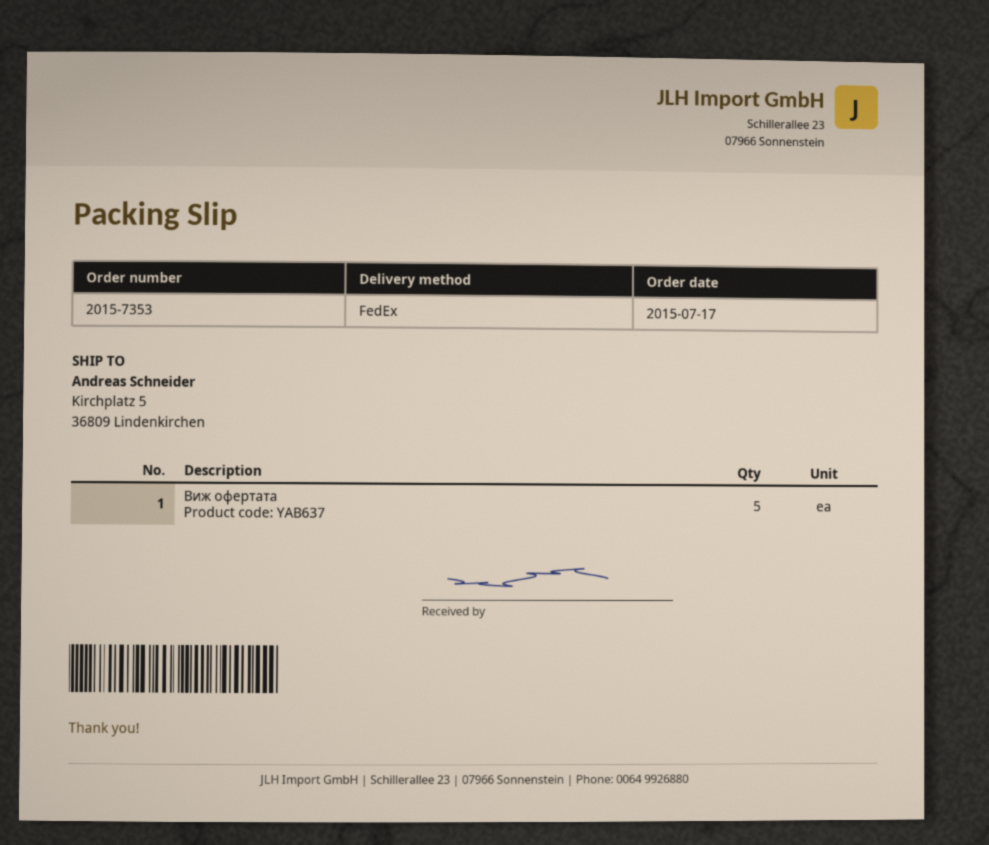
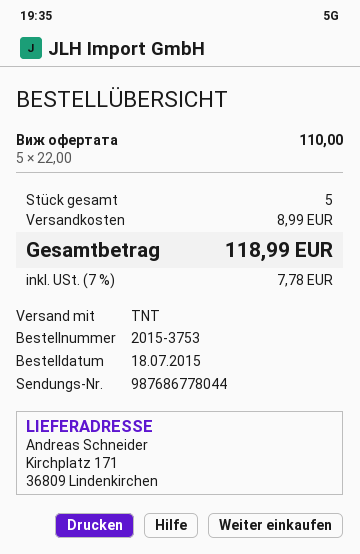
order number: 2015-7353 -> 2015-3753
order date: 2015-07-17 -> 2015-07-18
shipping method: FedEx -> TNT
ship to: Kirchplatz 5, 36809 Lindenkirchen -> Kirchplatz 171, 36809 Lindenkirchen

